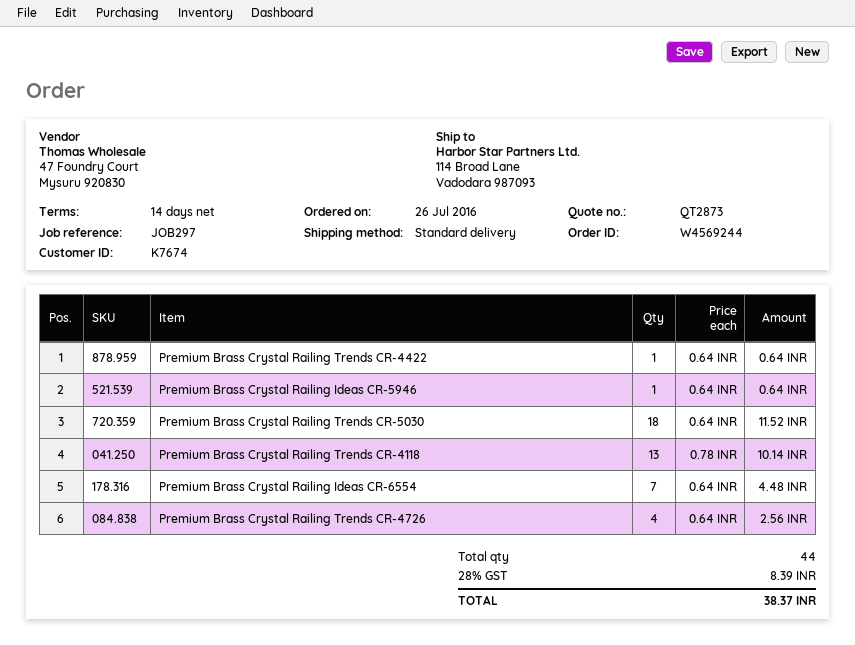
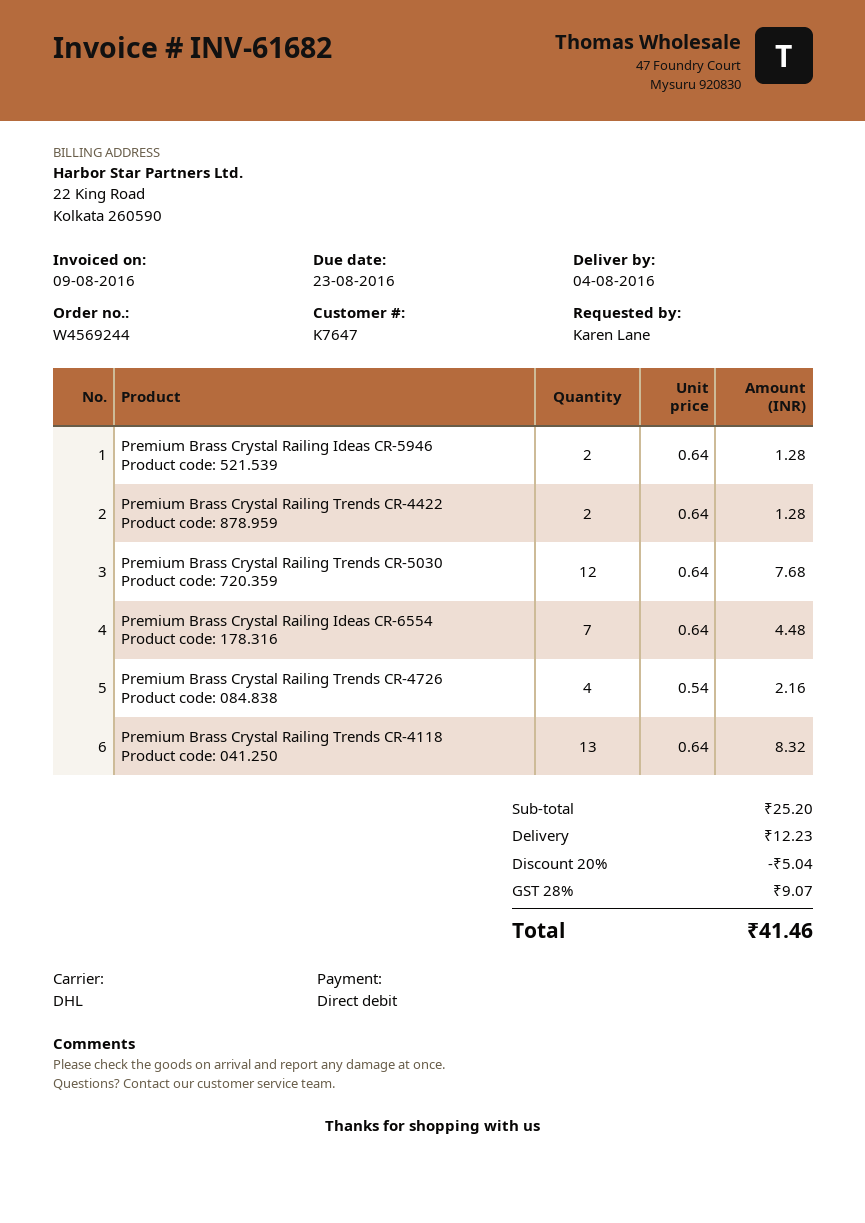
customer number: K7674 -> K7647
shipping method: standard -> DHL
Premium Brass Crystal Railing Trends CR-4422: 1 x 0.64 = 0.64 -> 2 x 0.64 = 1.28
Premium Brass Crystal Railing Ideas CR-5946: 1 x 0.64 = 0.64 -> 2 x 0.64 = 1.28
Premium Brass Crystal Railing Trends CR-5030: 18 x 0.64 = 11.52 -> 12 x 0.64 = 7.68
Premium Brass Crystal Railing Trends CR-4118: 13 x 0.78 = 10.14 -> 13 x 0.64 = 8.32
Premium Brass Crystal Railing Trends CR-4726: 4 x 0.64 = 2.56 -> 4 x 0.54 = 2.16
discount: none -> 20% = 5.04
shipping: none -> 12.23
tax: 28% = 8.39 -> 28% = 9.07
total: 38.37 -> 41.46

